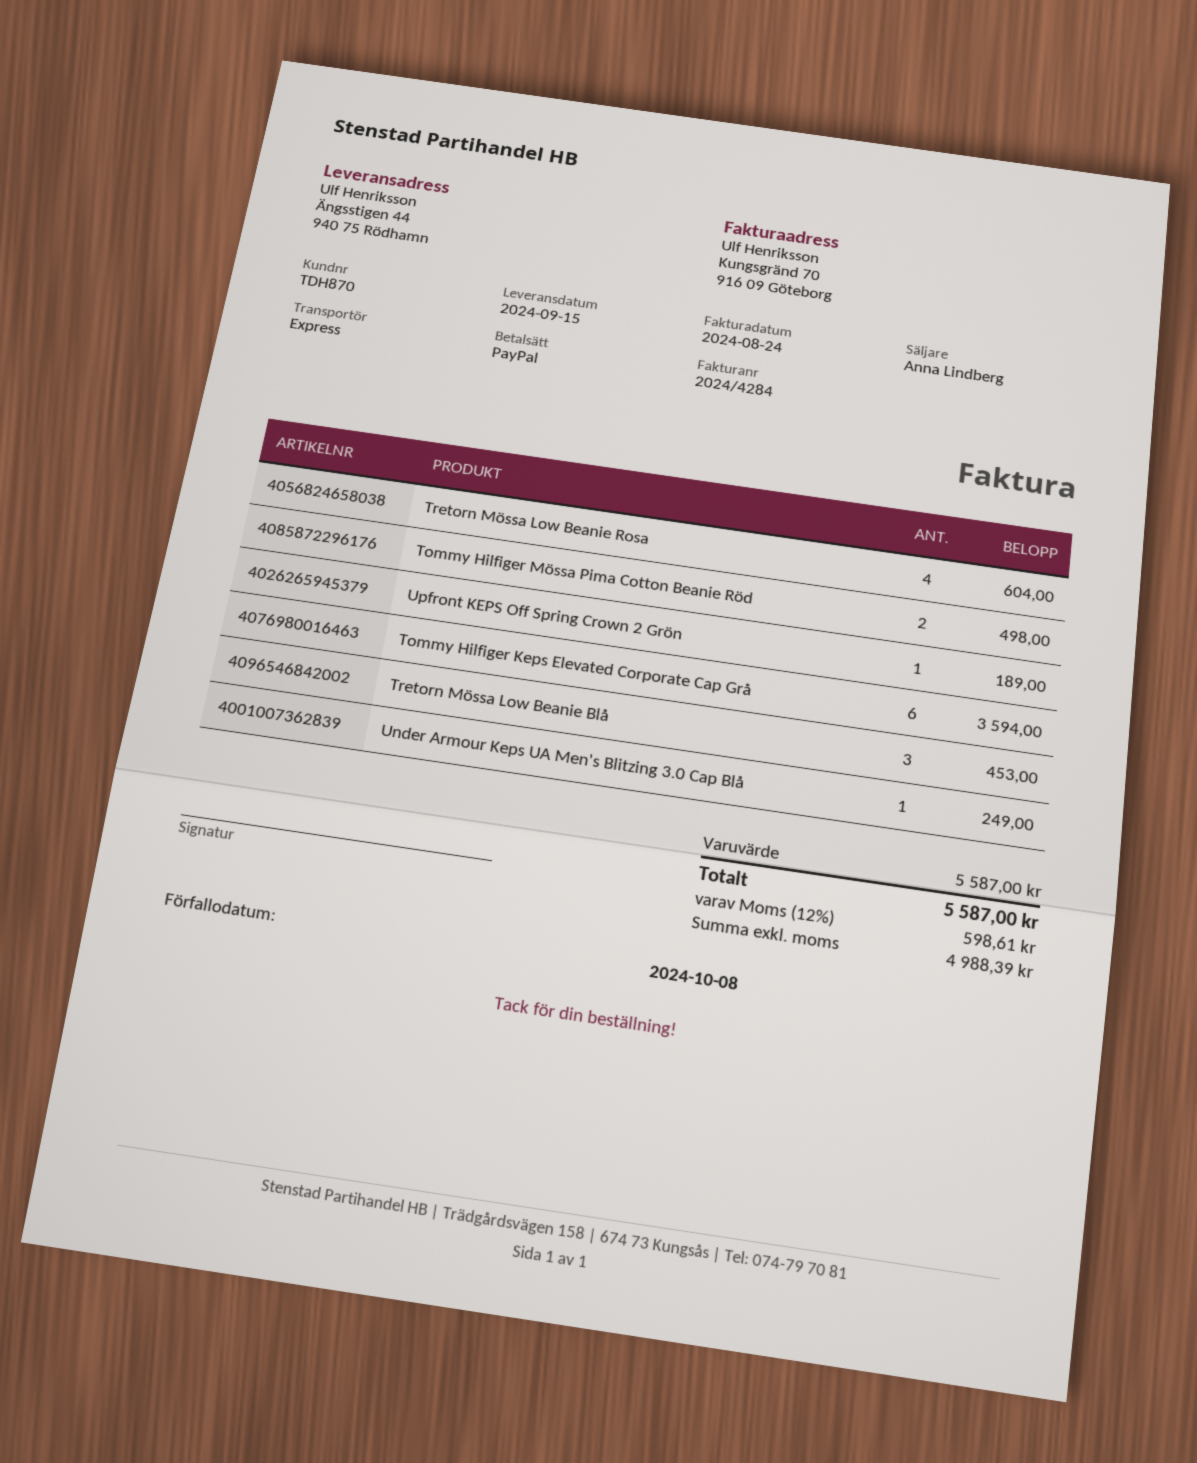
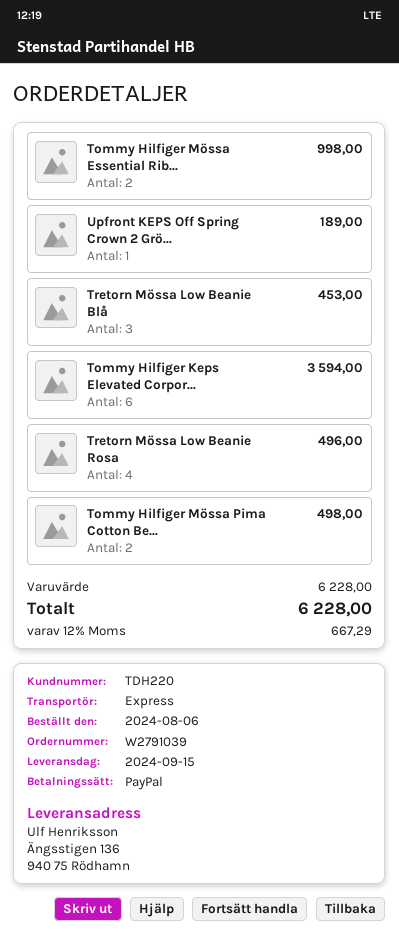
customer number: TDH870 -> TDH220
ship to: Ängsstigen 44, 940 75 Rödhamn -> Ängsstigen 136, 940 75 Rödhamn
Tretorn Mössa Low Beanie Rosa: 4 for 604.00 -> 4 for 496.00
Under Armour Keps UA Men's Blitzing 3.0 Cap Blå: 1 for 249.00 -> none
Tommy Hilfiger Mössa Essential Rib...: none -> 2 for 998.00
subtotal: 5587.00 -> 6228.00
tax: 12% = 598.61 -> 12% = 667.29
total: 5587.00 -> 6228.00

